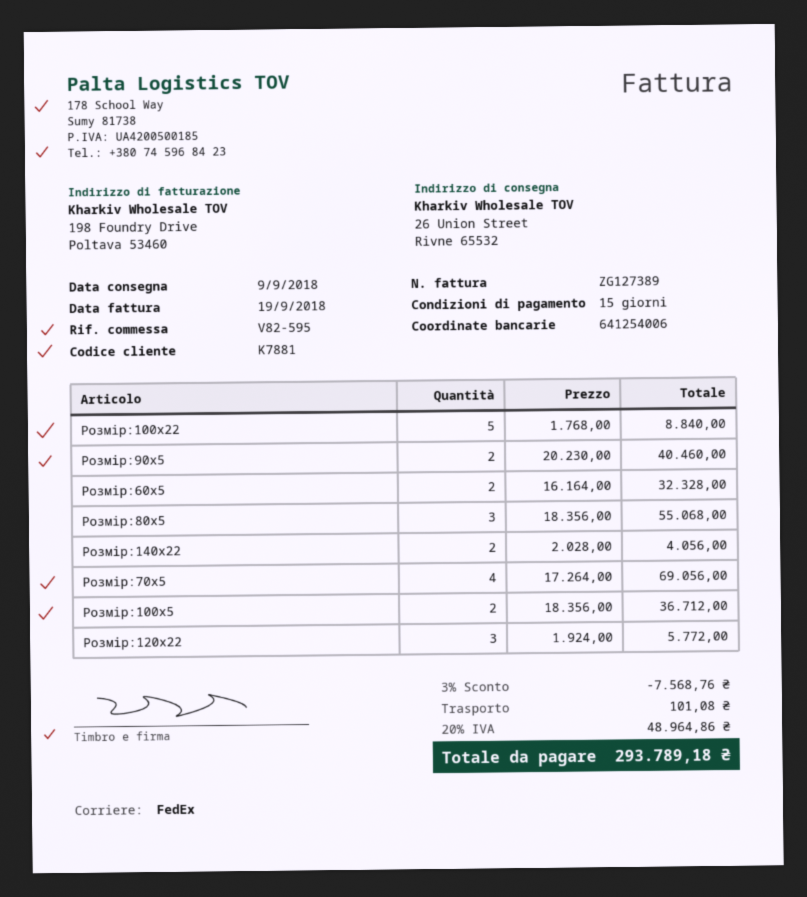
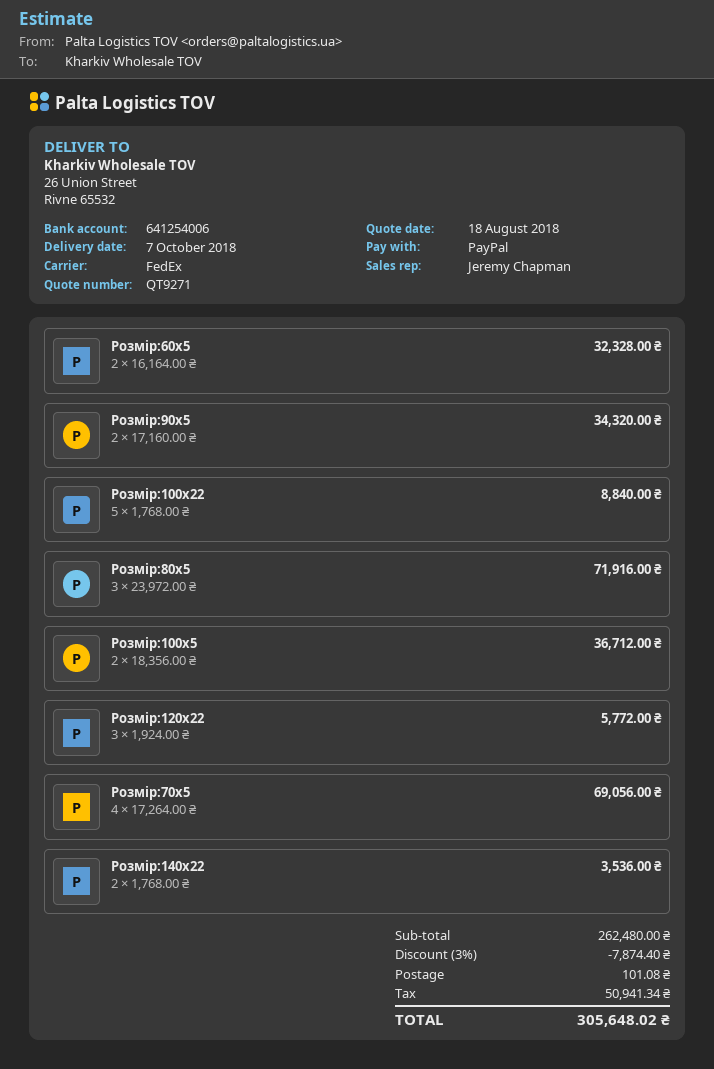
delivery date: 2018-09-09 -> 2018-10-07
Розмір:90x5: 2 x 20230.00 = 40460.00 -> 2 x 17160.00 = 34320.00
Розмір:80x5: 3 x 18356.00 = 55068.00 -> 3 x 23972.00 = 71916.00
Розмір:140x22: 2 x 2028.00 = 4056.00 -> 2 x 1768.00 = 3536.00
discount: 3% = 7568.76 -> 3% = 7874.40
tax: 48964.86 -> 50941.34
total: 293789.18 -> 305648.02

